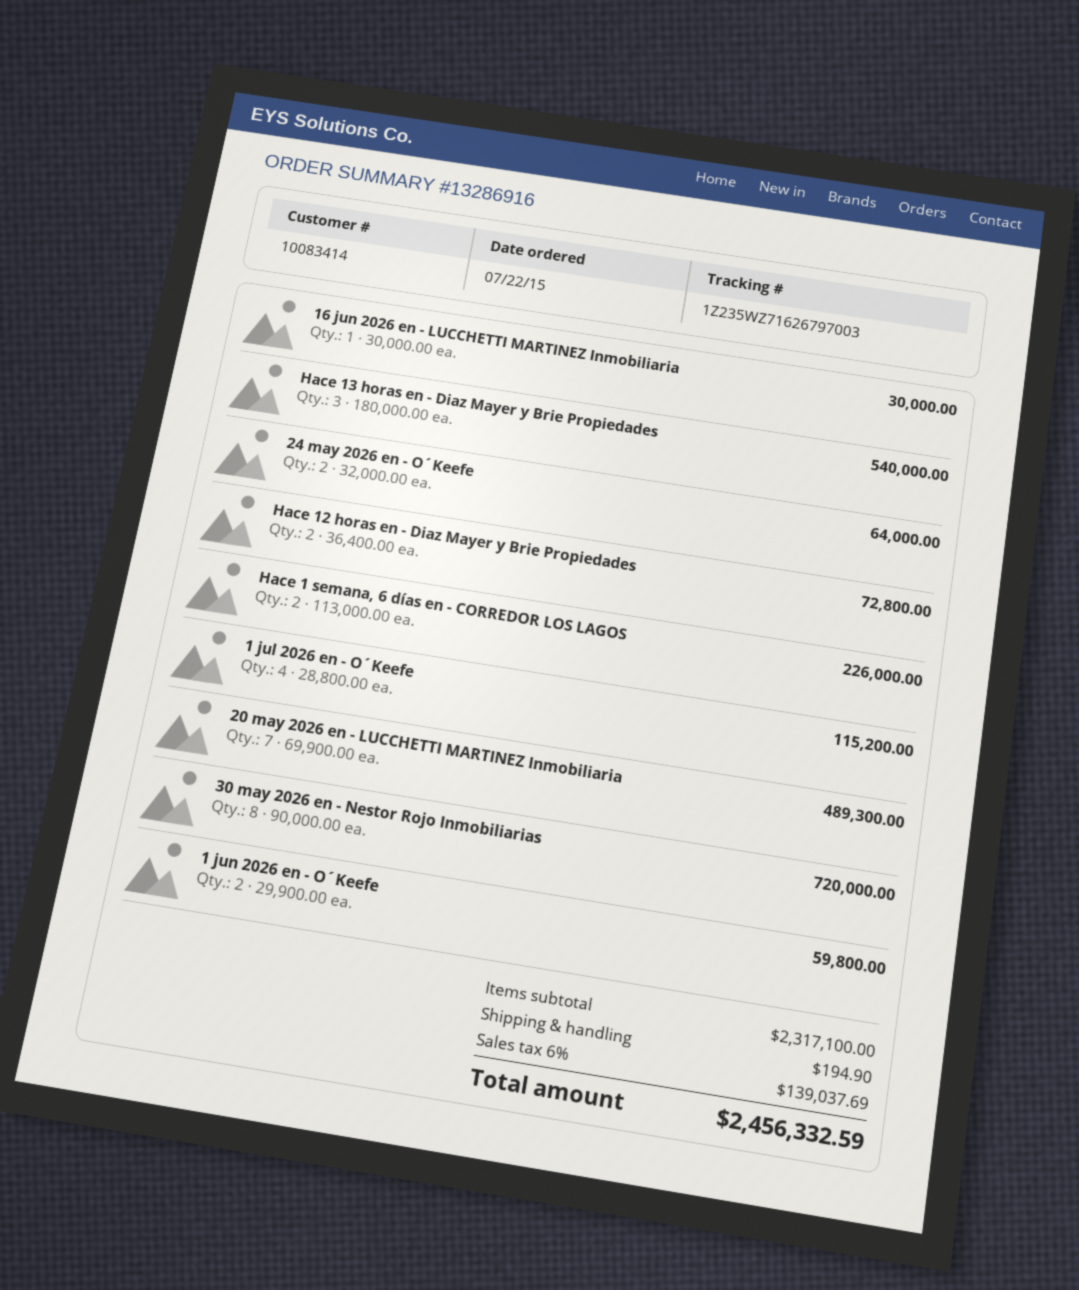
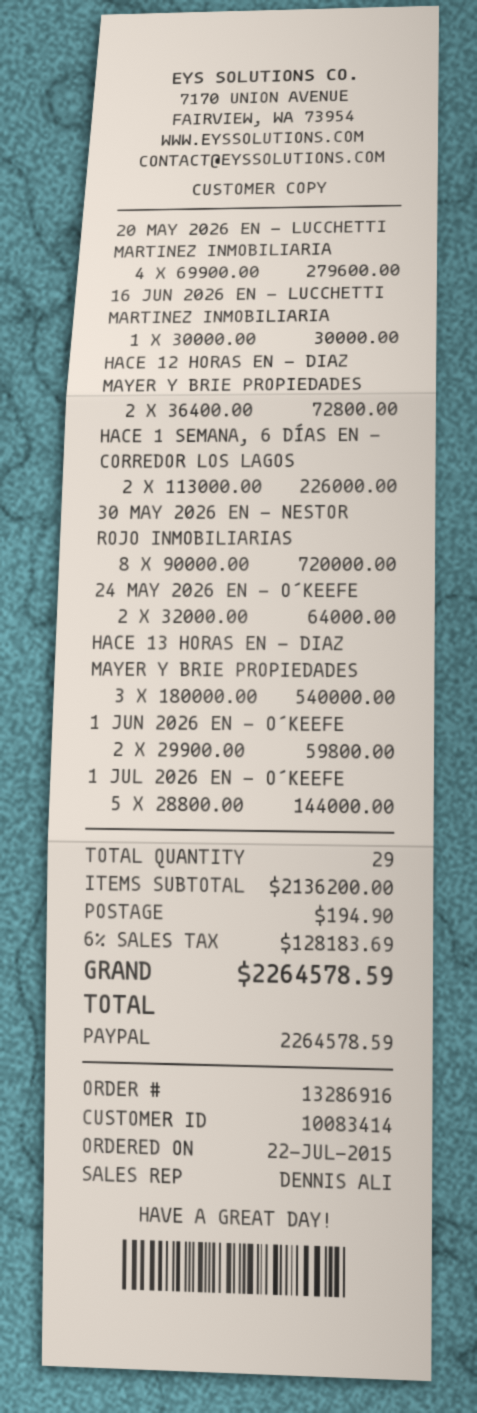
1 jul 2026 en - O´Keefe: 4 x 28800.00 = 115200.00 -> 5 x 28800.00 = 144000.00
20 may 2026 en - LUCCHETTI MARTINEZ Inmobiliaria: 7 x 69900.00 = 489300.00 -> 4 x 69900.00 = 279600.00
subtotal: 2317100.00 -> 2136200.00
tax: 6% = 139037.69 -> 6% = 128183.69
total: 2456332.59 -> 2264578.59

